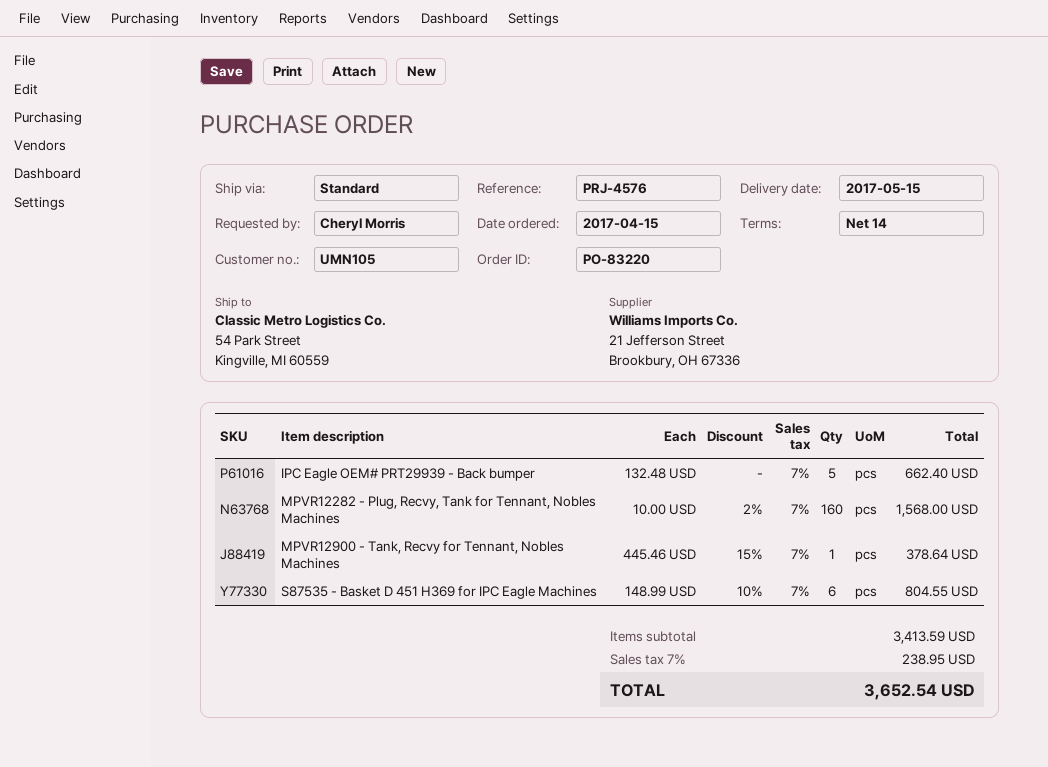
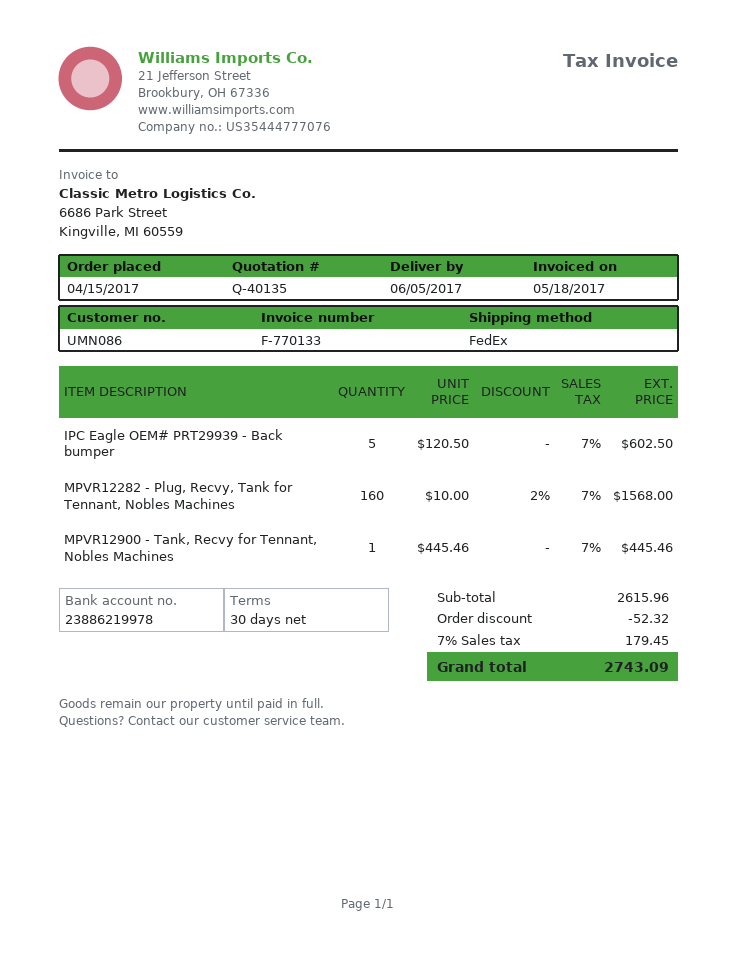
delivery date: 2017-05-15 -> 2017-06-05
payment terms: 14 days -> 30 days
customer number: UMN105 -> UMN086
shipping method: standard -> FedEx
IPC Eagle OEM# PRT29939 - Back bumper: 5 x 132.48 = 662.40 -> 5 x 120.50 = 602.50
MPVR12900 - Tank, Recvy for Tennant, Nobles Machines: 1 x 445.46 - 15% = 378.64 -> 1 x 445.46 = 445.46
S87535 - Basket D 451 H369 for IPC Eagle Machines: 6 x 148.99 - 10% = 804.55 -> none
subtotal: 3413.59 -> 2615.96
discount: none -> 52.32
tax: 7% = 238.95 -> 7% = 179.45
total: 3652.54 -> 2743.09

